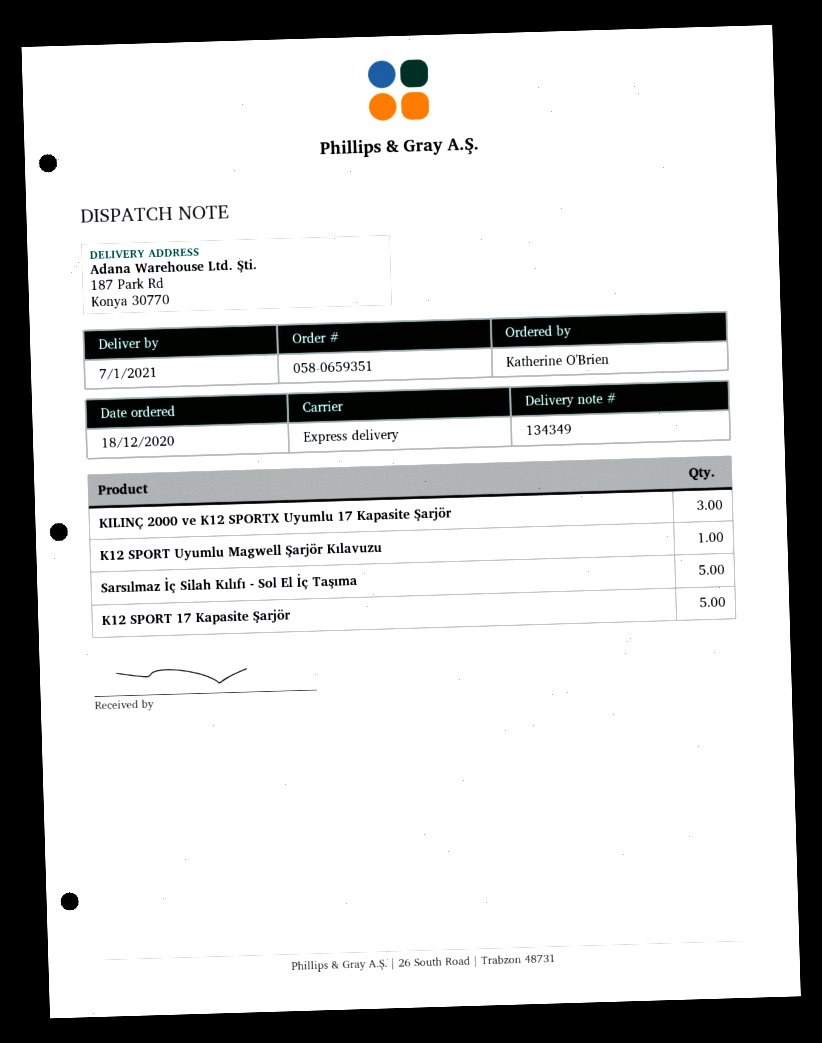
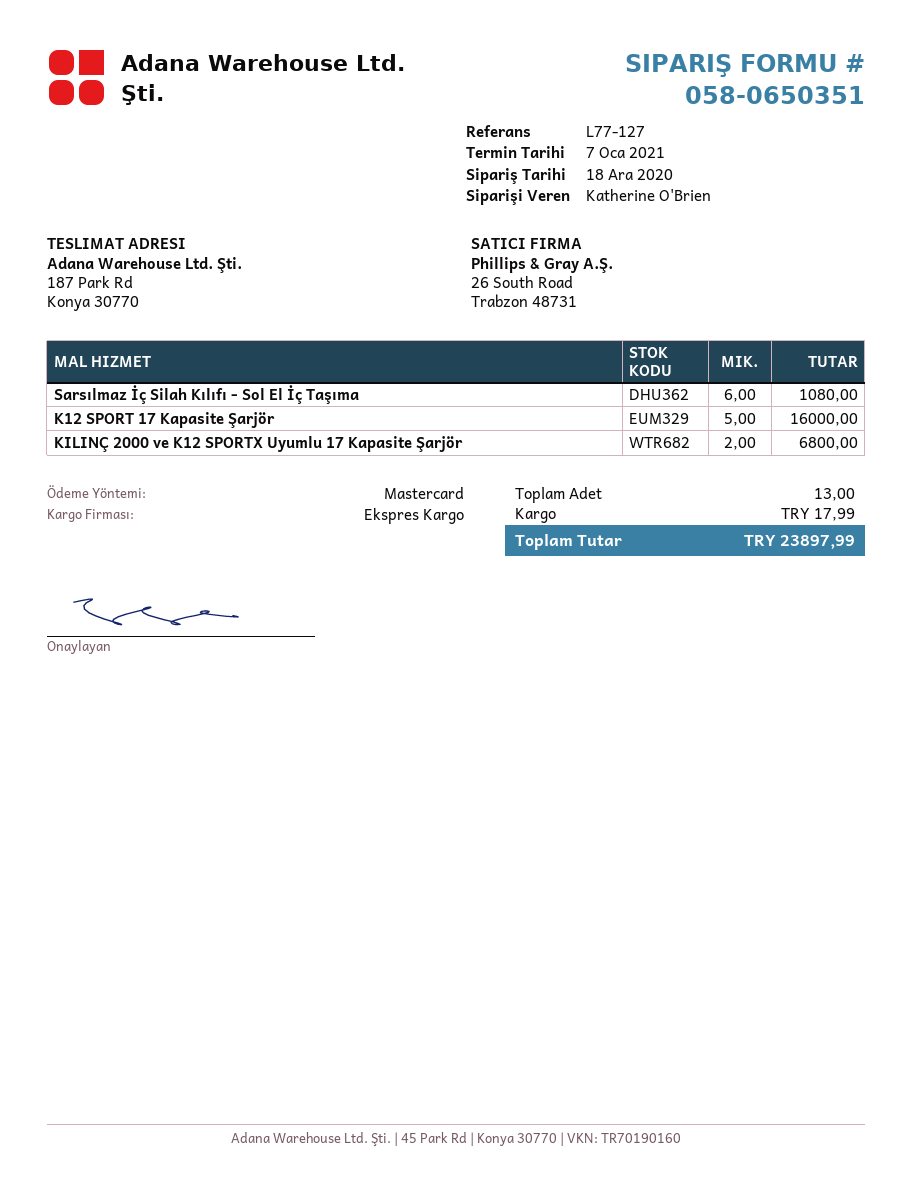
order number: 058-0659351 -> 058-0650351
KILINÇ 2000 ve K12 SPORTX Uyumlu 17 Kapasite Şarjör: 3 -> 2
K12 SPORT Uyumlu Magwell Şarjör Kılavuzu: 1 -> none
Sarsılmaz İç Silah Kılıfı - Sol El İç Taşıma: 5 -> 6

